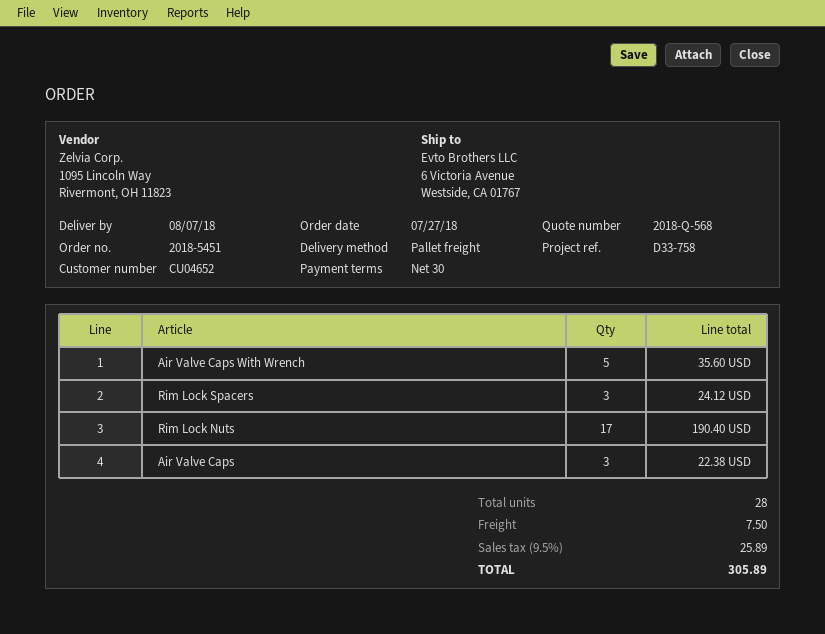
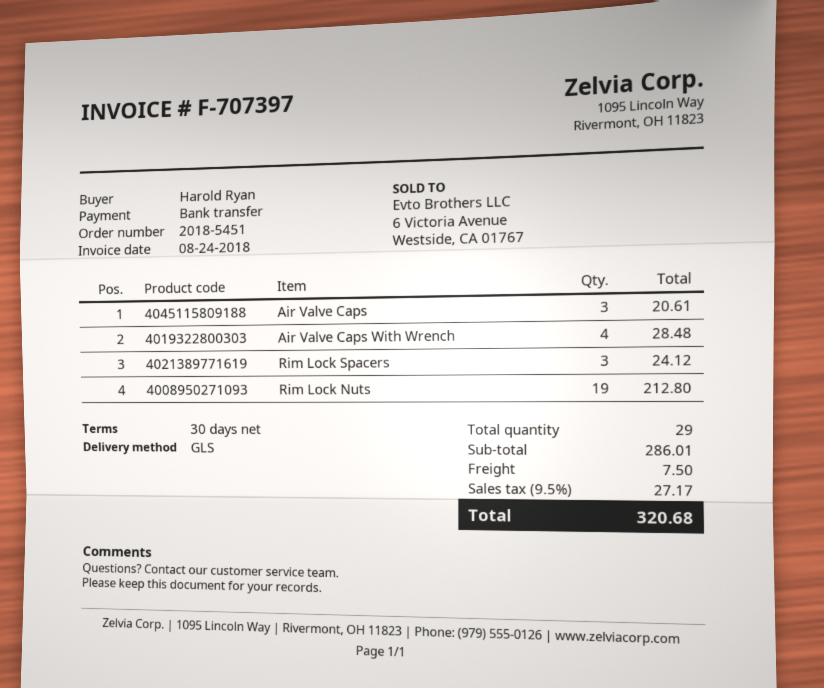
shipping method: pallet freight -> GLS
Air Valve Caps With Wrench: 5 for 35.60 -> 4 for 28.48
Rim Lock Nuts: 17 for 190.40 -> 19 for 212.80
Air Valve Caps: 3 for 22.38 -> 3 for 20.61
total quantity: 28 -> 29
tax: 9.5% = 25.89 -> 9.5% = 27.17
total: 305.89 -> 320.68

